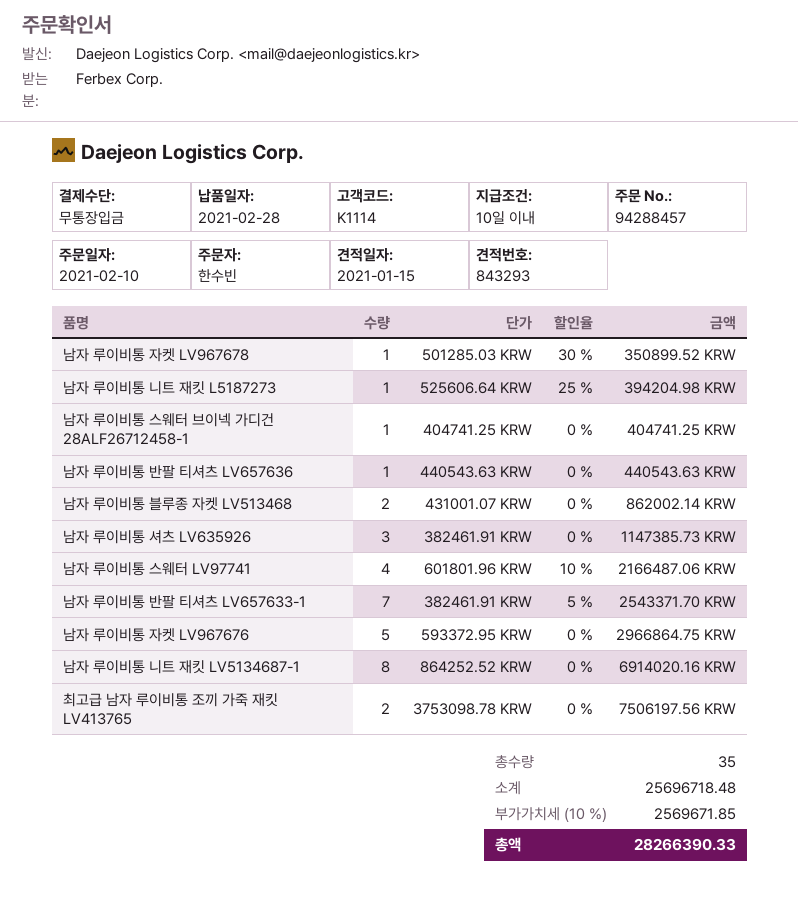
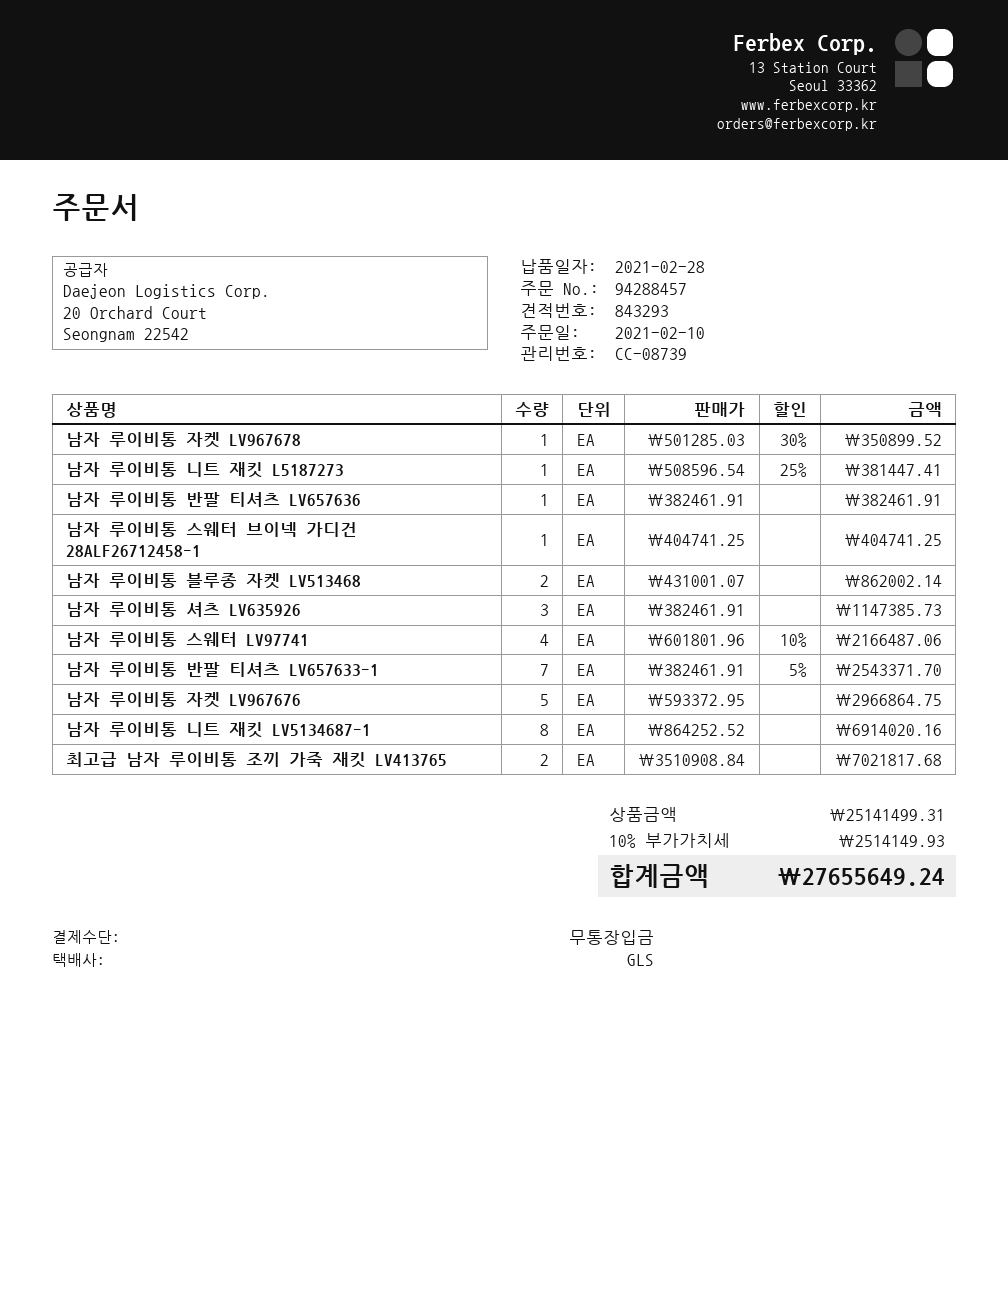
남자 루이비통 니트 재킷 L5187273: 1 x 525606.64 - 25% = 394204.98 -> 1 x 508596.54 - 25% = 381447.41
남자 루이비통 반팔 티셔츠 LV657636: 1 x 440543.63 = 440543.63 -> 1 x 382461.91 = 382461.91
최고급 남자 루이비통 조끼 가죽 재킷 LV413765: 2 x 3753098.78 = 7506197.56 -> 2 x 3510908.84 = 7021817.68
subtotal: 25696718.48 -> 25141499.31
tax: 10% = 2569671.85 -> 10% = 2514149.93
total: 28266390.33 -> 27655649.24

